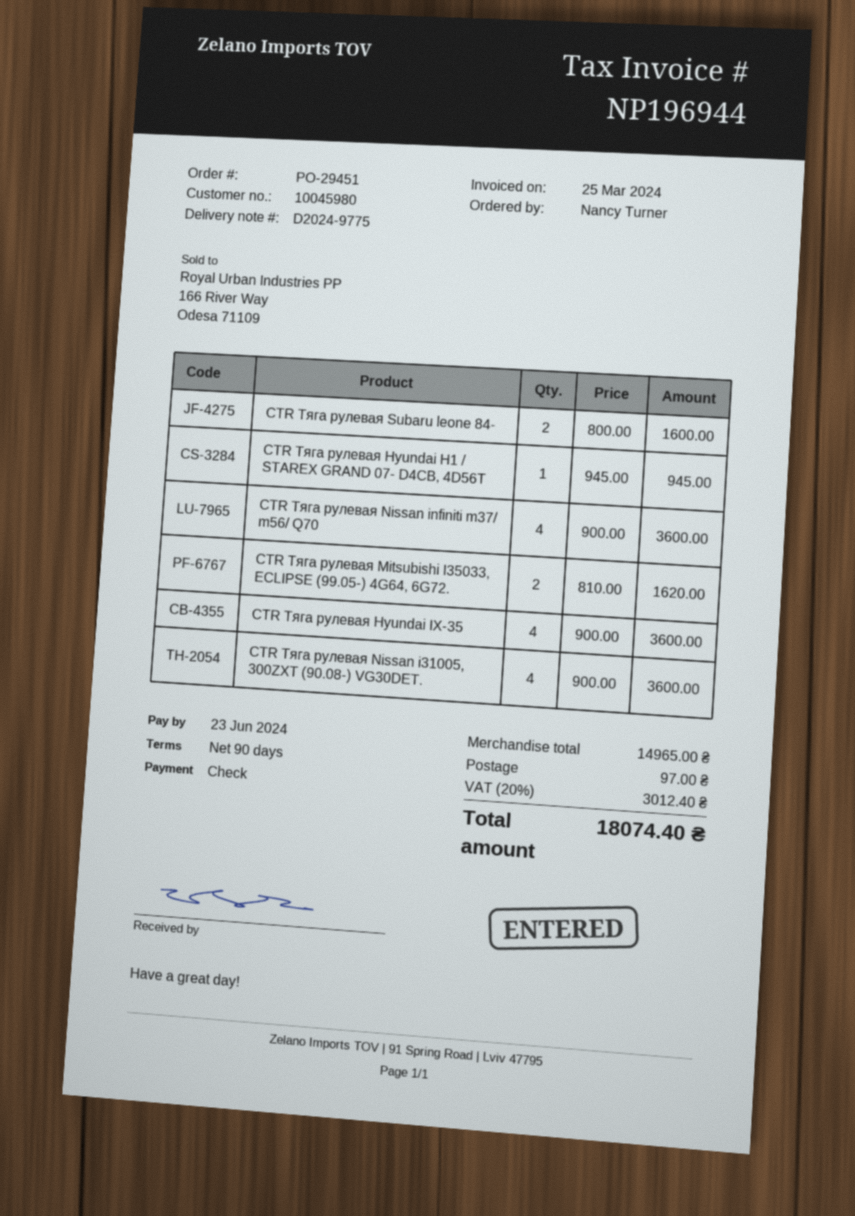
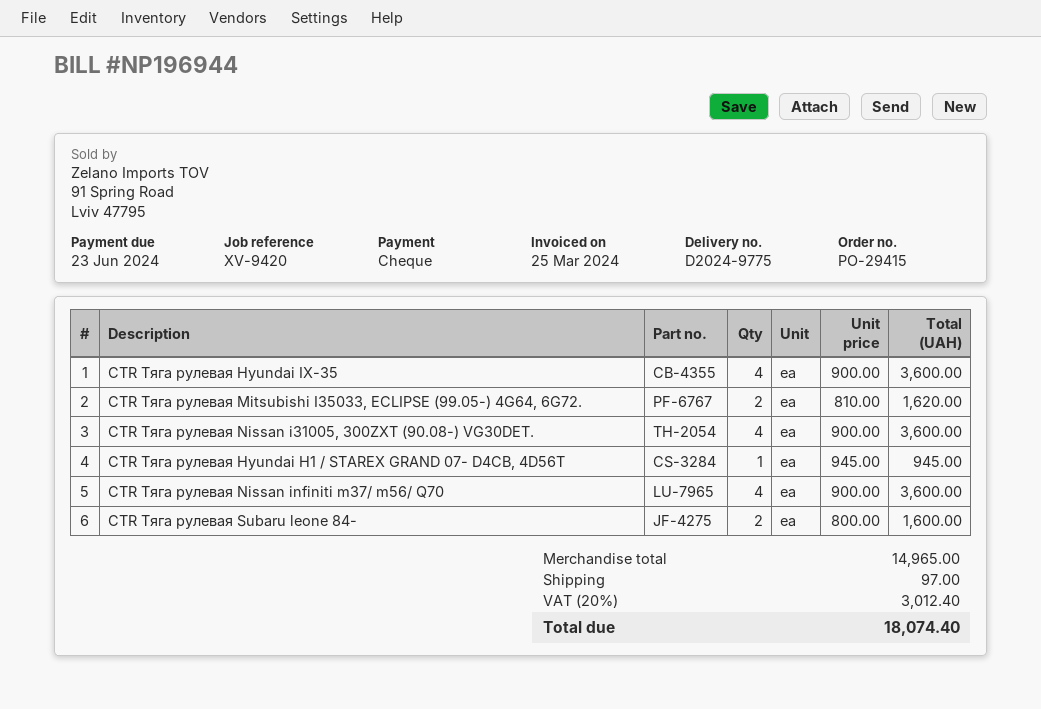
order number: PO-29451 -> PO-29415

